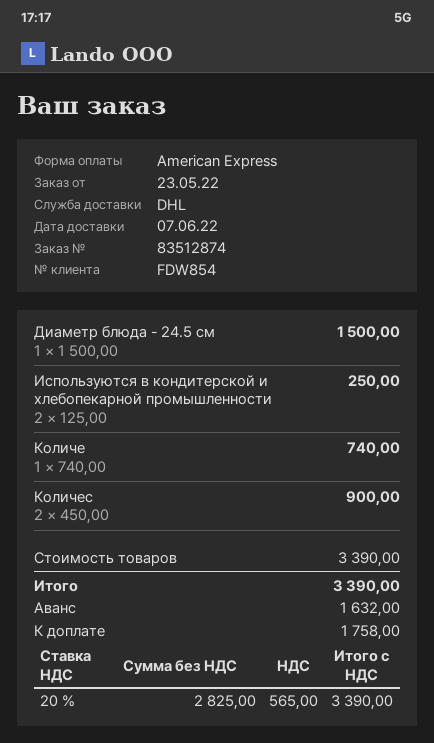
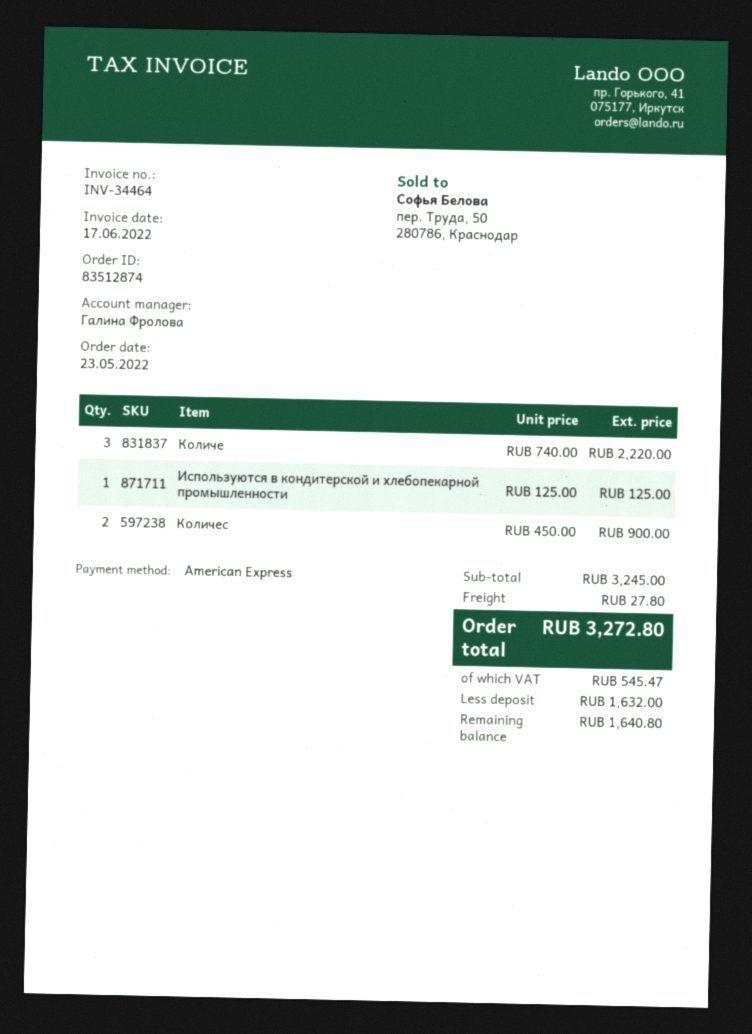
Диаметр блюда - 24.5 см: 1 x 1500.00 = 1500.00 -> none
Используются в кондитерской и хлебопекарной промышленности: 2 x 125.00 = 250.00 -> 1 x 125.00 = 125.00
Количе: 1 x 740.00 = 740.00 -> 3 x 740.00 = 2220.00
subtotal: 3390.00 -> 3245.00
shipping: none -> 27.80
tax: 565.00 -> 545.47
total: 3390.00 -> 3272.80
balance: 1758.00 -> 1640.80

